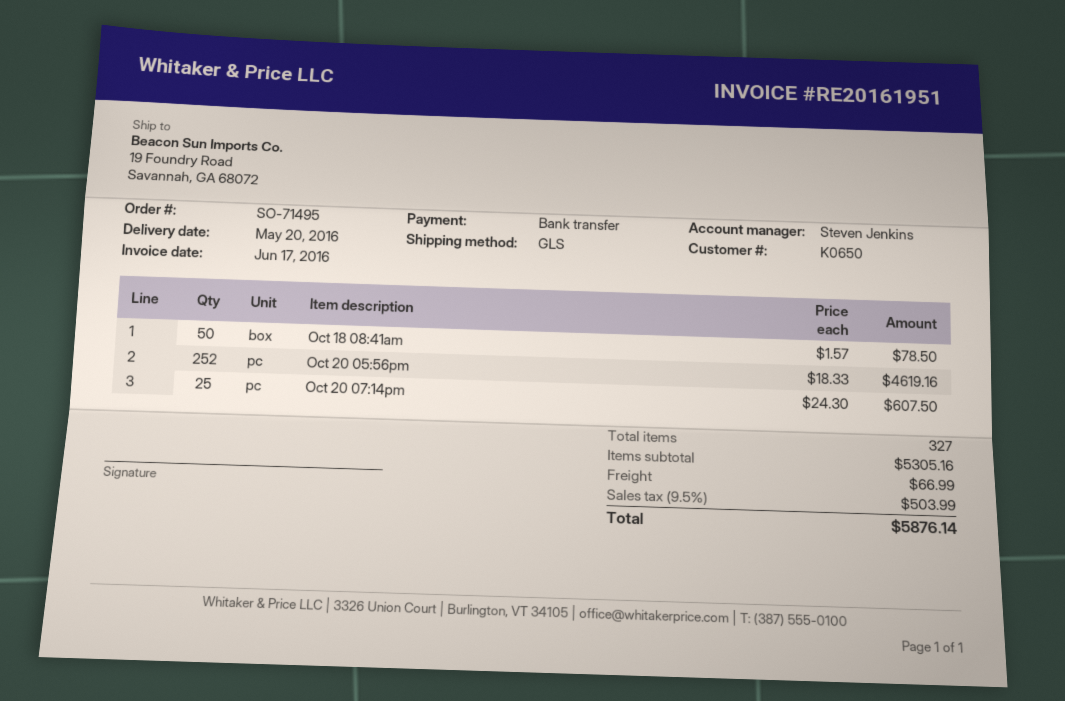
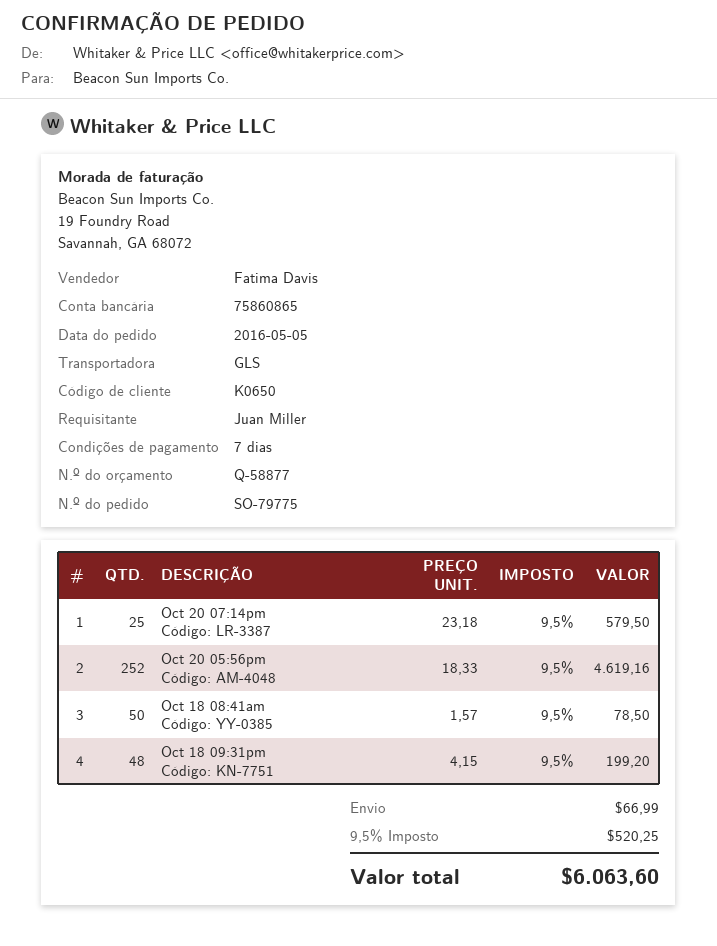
order number: SO-71495 -> SO-79775
sales rep: Steven Jenkins -> Fatima Davis
Oct 20 07:14pm: 25 x 24.30 = 607.50 -> 25 x 23.18 = 579.50
Oct 18 09:31pm: none -> 48 x 4.15 = 199.20
tax: 9.5% = 503.99 -> 9.5% = 520.25
total: 5876.14 -> 6063.60

